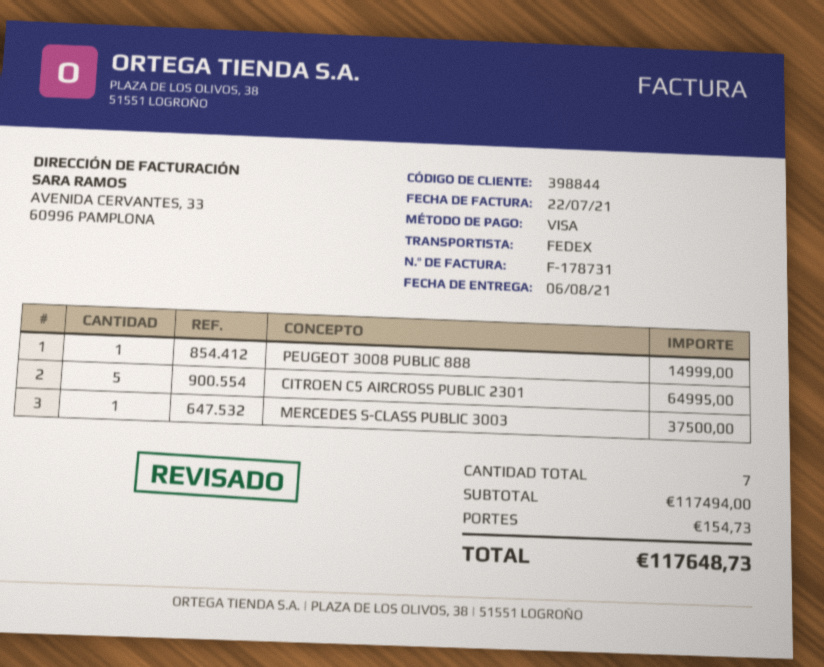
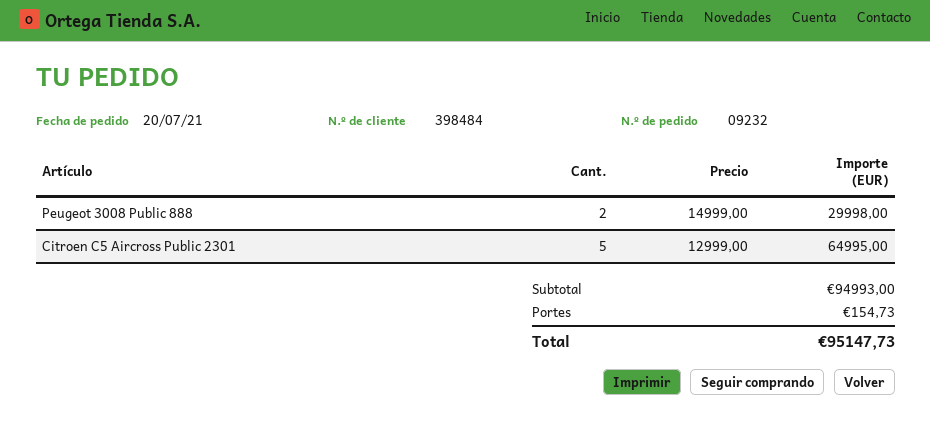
customer number: 398844 -> 398484
PEUGEOT 3008 PUBLIC 888: 1 for 14999.00 -> 2 for 29998.00
MERCEDES S-CLASS PUBLIC 3003: 1 for 37500.00 -> none
subtotal: 117494.00 -> 94993.00
total: 117648.73 -> 95147.73

